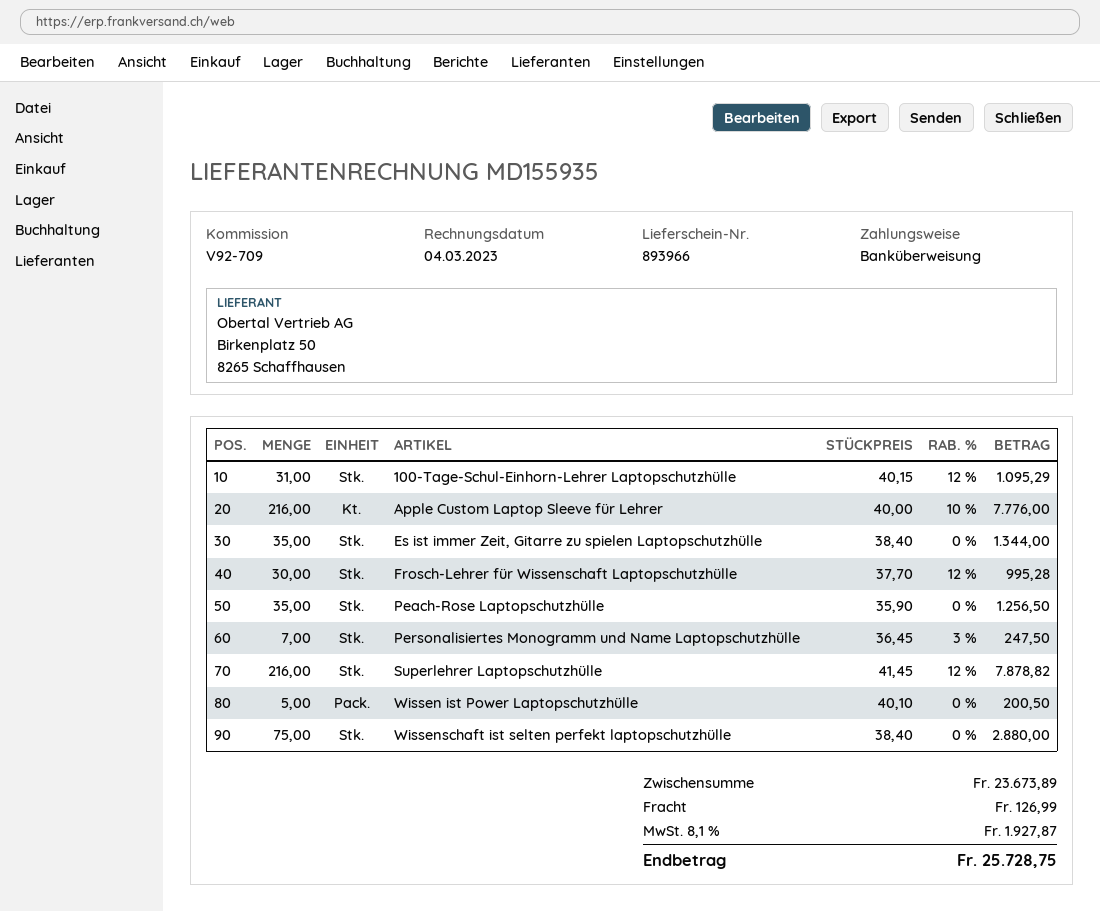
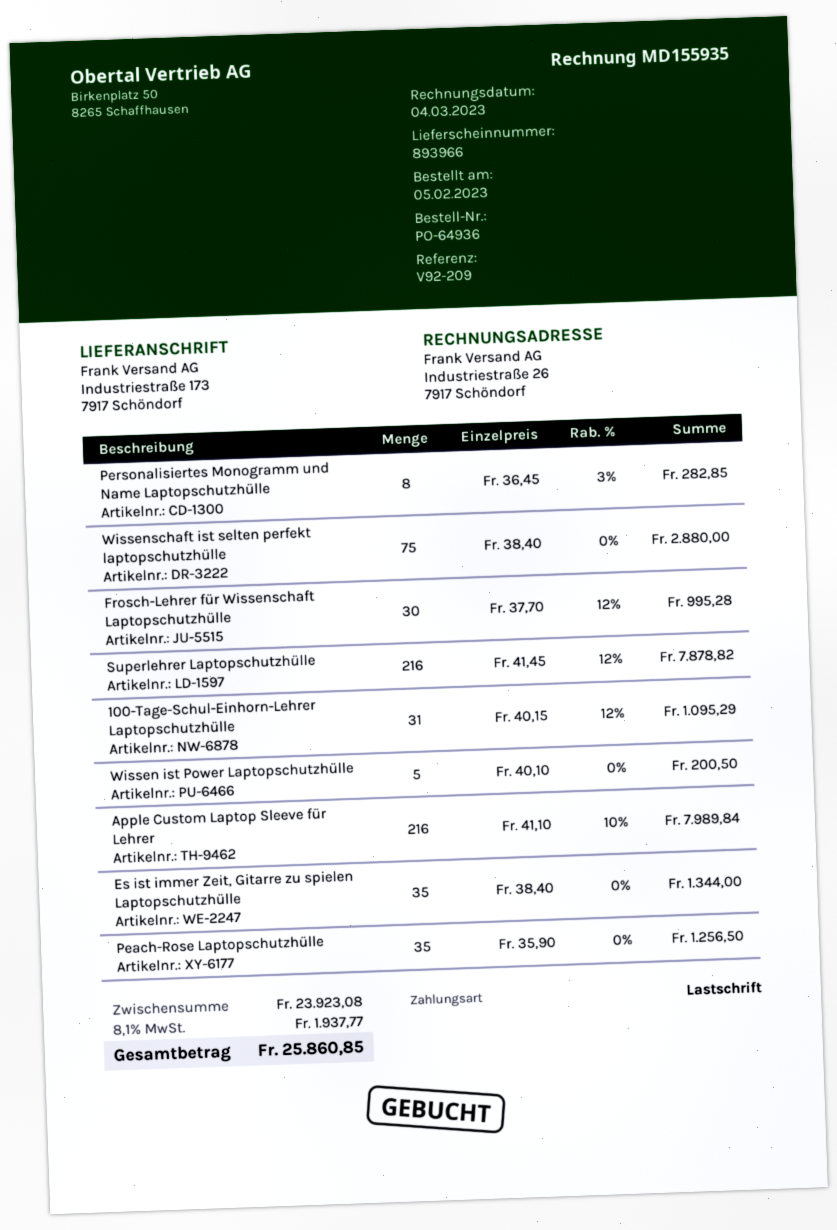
reference: V92-709 -> V92-209
payment method: bank transfer -> direct debit
Apple Custom Laptop Sleeve für Lehrer: 216 x 40.00 - 10% = 7776.00 -> 216 x 41.10 - 10% = 7989.84
Personalisiertes Monogramm und Name Laptopschutzhülle: 7 x 36.45 - 3% = 247.50 -> 8 x 36.45 - 3% = 282.85
subtotal: 23673.89 -> 23923.08
shipping: 126.99 -> none
tax: 8.1% = 1927.87 -> 8.1% = 1937.77
total: 25728.75 -> 25860.85

